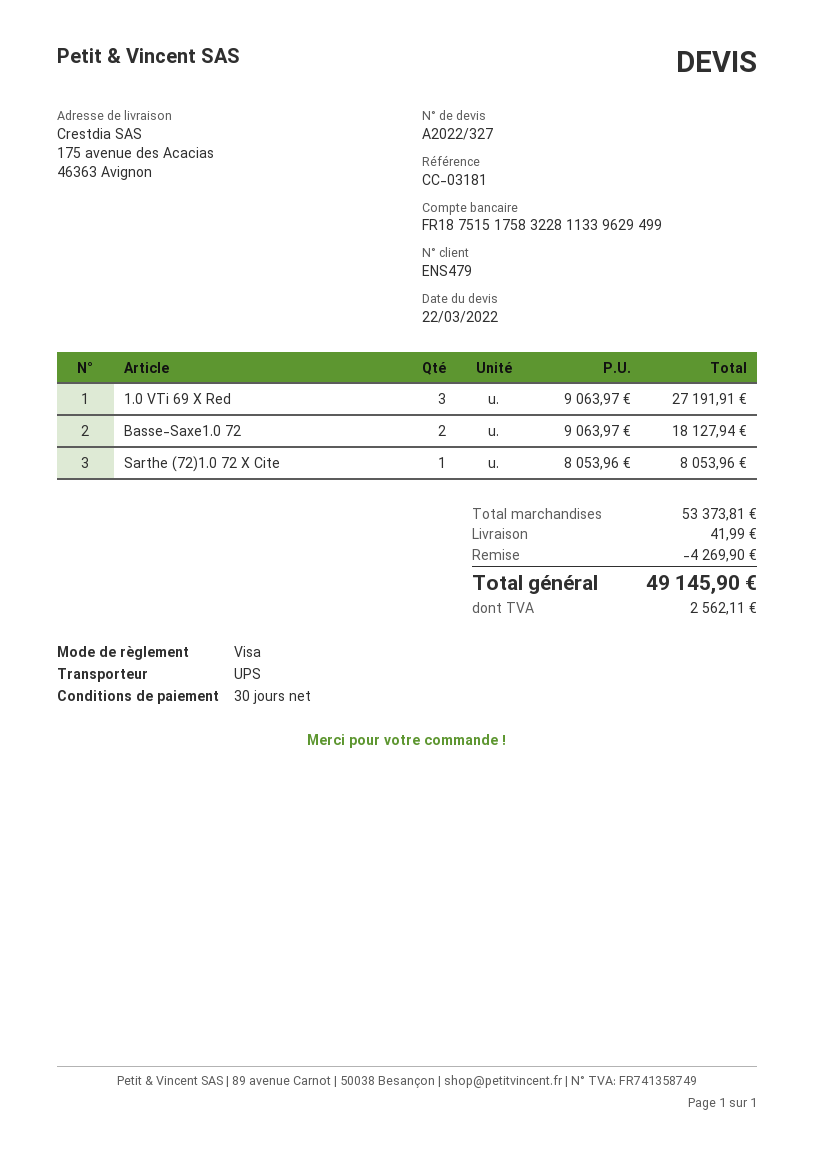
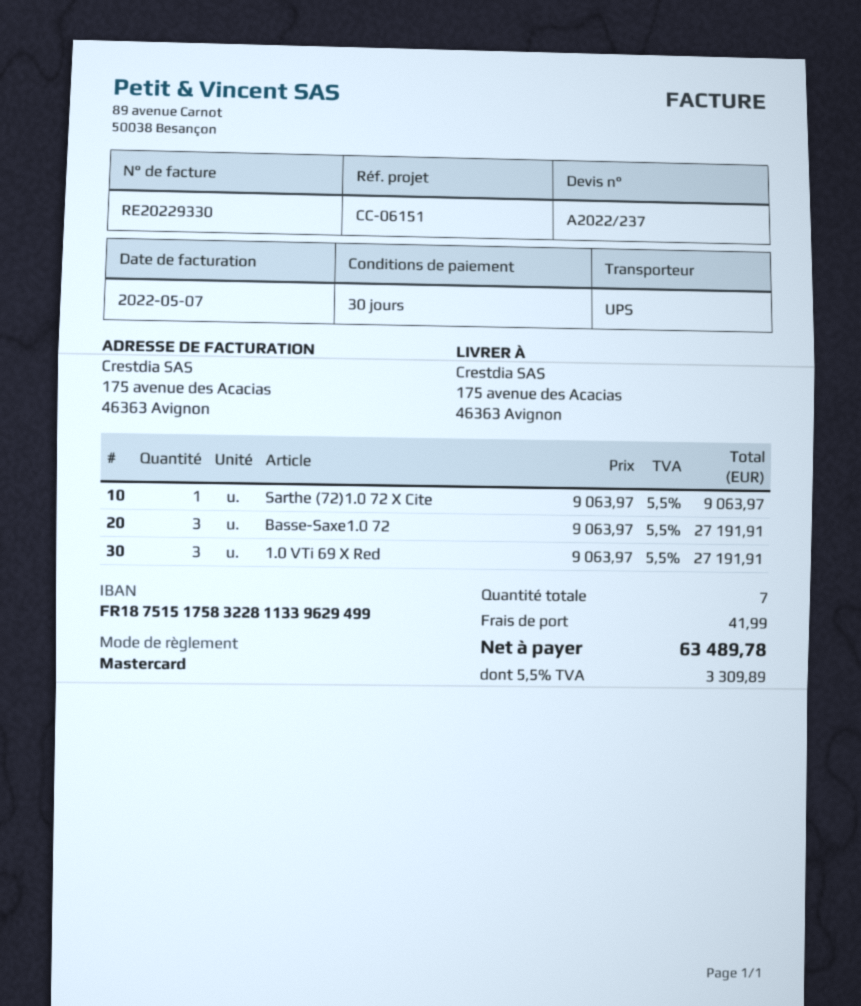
quote number: A2022/327 -> A2022/237
reference: CC-03181 -> CC-06151
payment method: Visa -> Mastercard
Basse-Saxe1.0 72: 2 x 9063.97 = 18127.94 -> 3 x 9063.97 = 27191.91
Sarthe (72)1.0 72 X Cite: 1 x 8053.96 = 8053.96 -> 1 x 9063.97 = 9063.97
discount: 4269.90 -> none
tax: 2562.11 -> 3309.89
total: 49145.90 -> 63489.78

